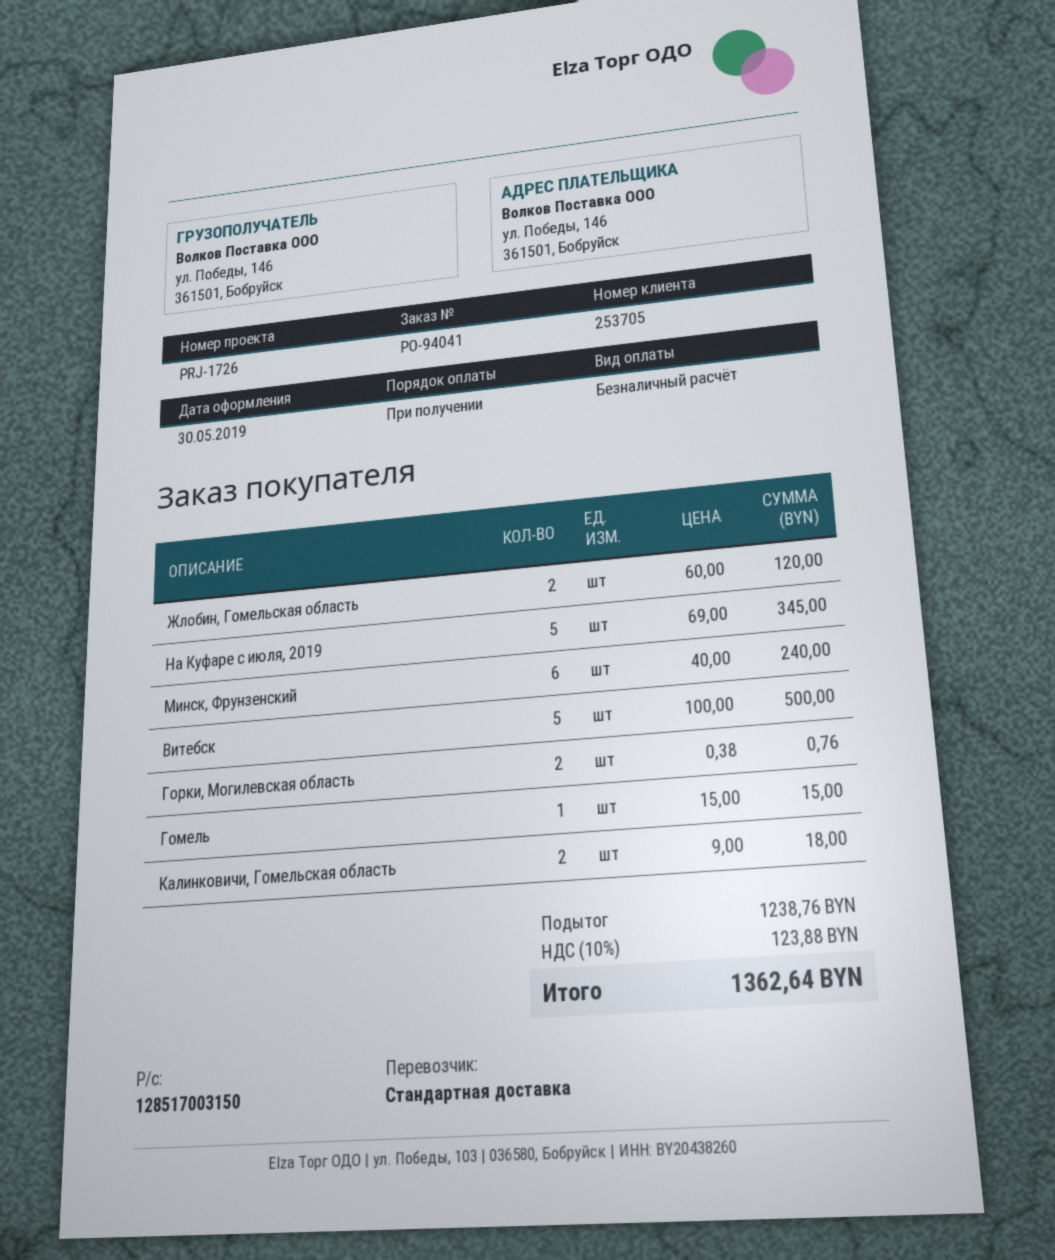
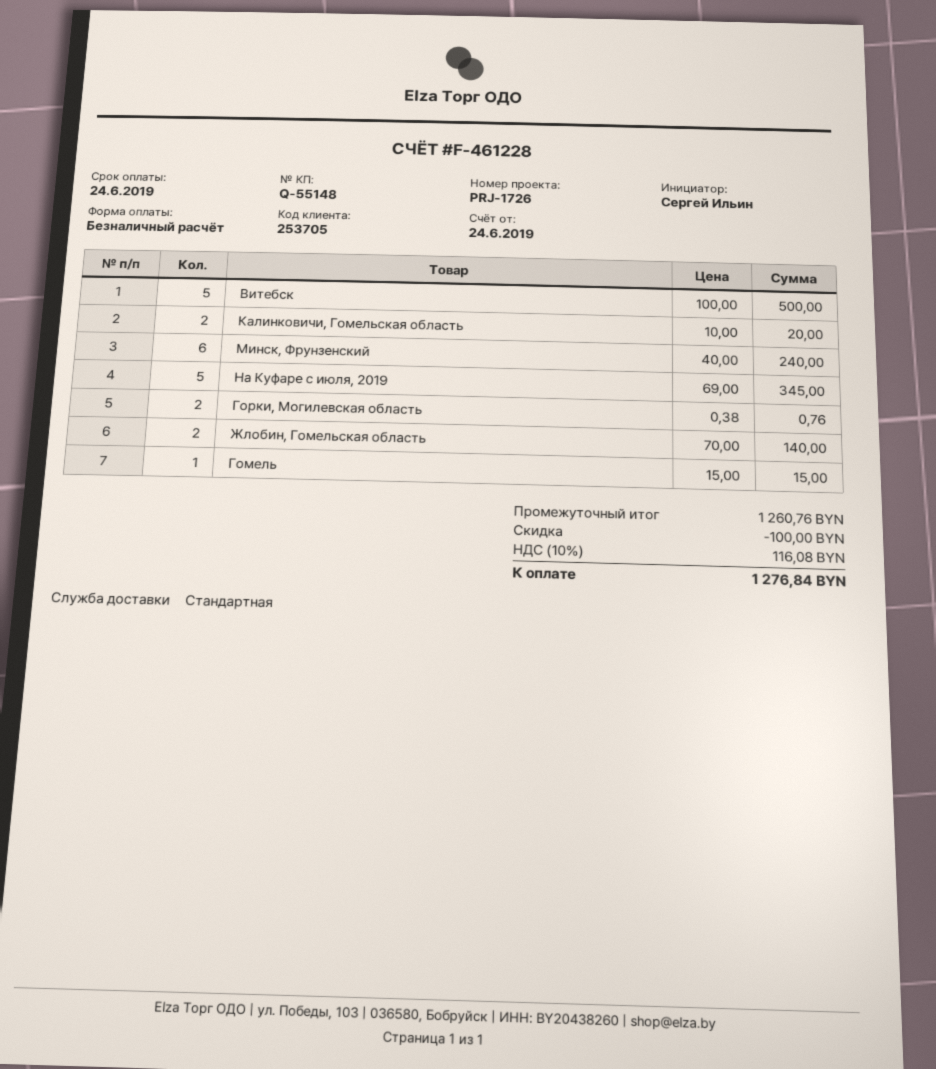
Жлобин, Гомельская область: 2 x 60.00 = 120.00 -> 2 x 70.00 = 140.00
Калинковичи, Гомельская область: 2 x 9.00 = 18.00 -> 2 x 10.00 = 20.00
subtotal: 1238.76 -> 1260.76
discount: none -> 100.00
tax: 10% = 123.88 -> 10% = 116.08
total: 1362.64 -> 1276.84

